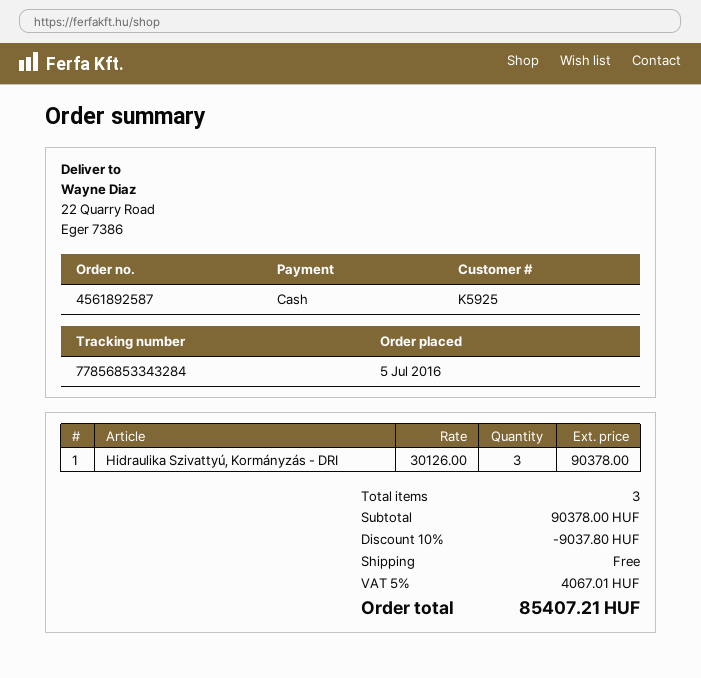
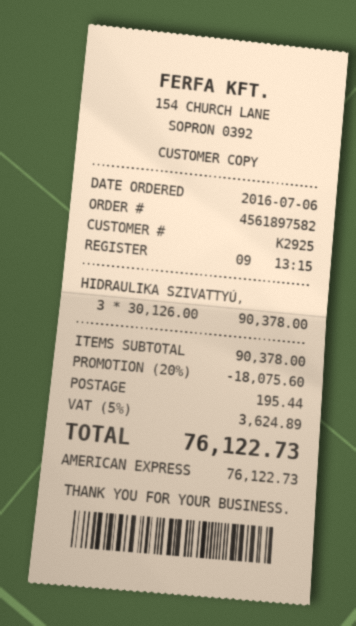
order number: 4561892587 -> 4561897582
order date: 2016-07-05 -> 2016-07-06
customer number: K5925 -> K2925
payment method: cash -> American Express
discount: 10% = 9037.80 -> 20% = 18075.60
shipping: 0.00 -> 195.44
tax: 5% = 4067.01 -> 5% = 3624.89
total: 85407.21 -> 76122.73

